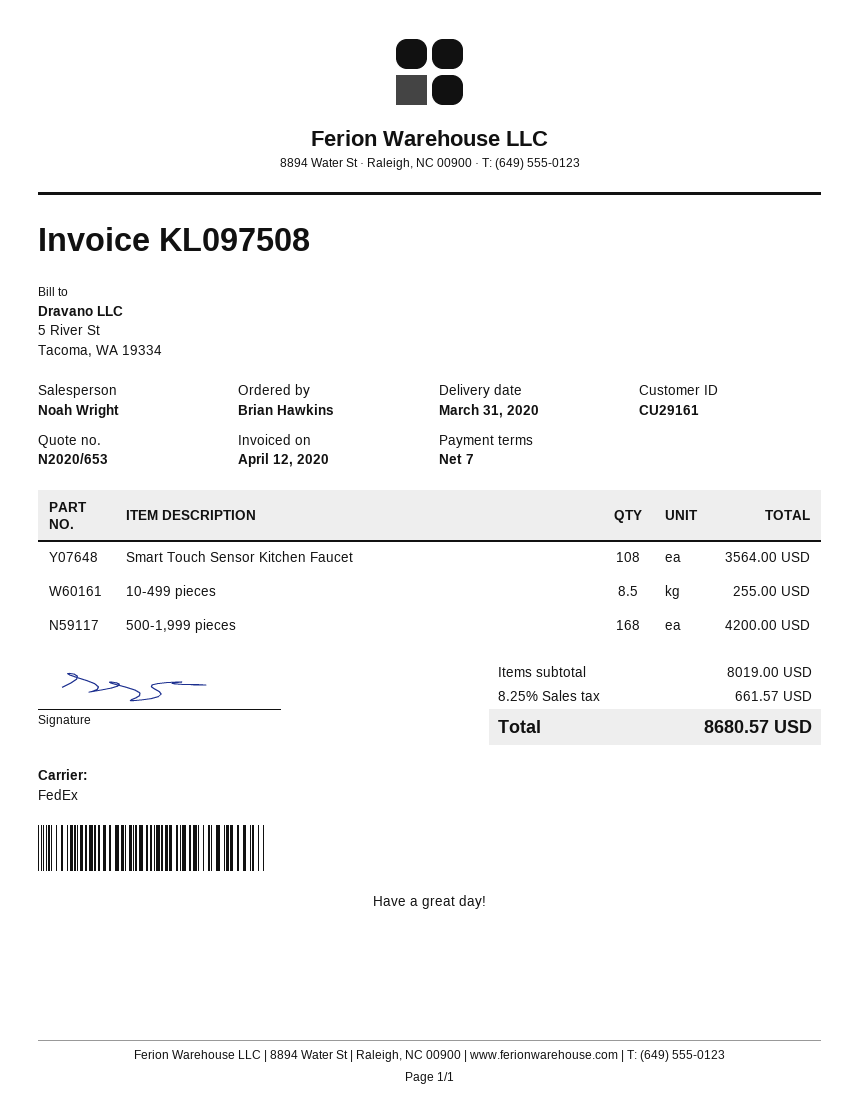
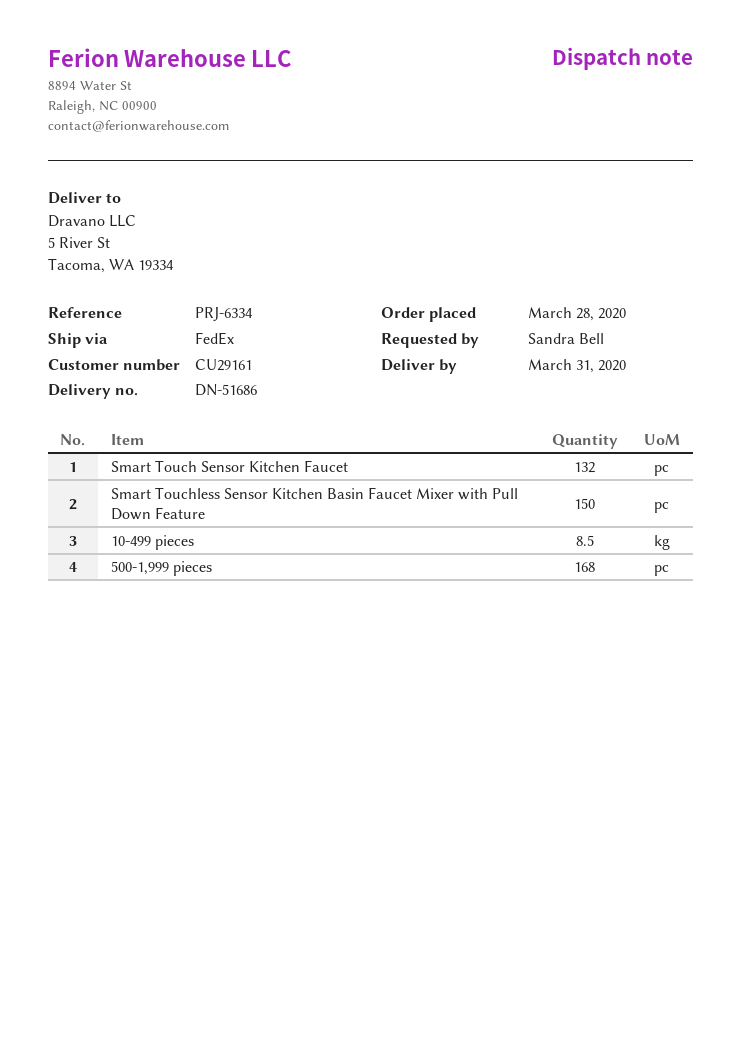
ordered by: Brian Hawkins -> Sandra Bell
Smart Touch Sensor Kitchen Faucet: 108 -> 132
Smart Touchless Sensor Kitchen Basin Faucet Mixer with Pull Down Feature: none -> 150

